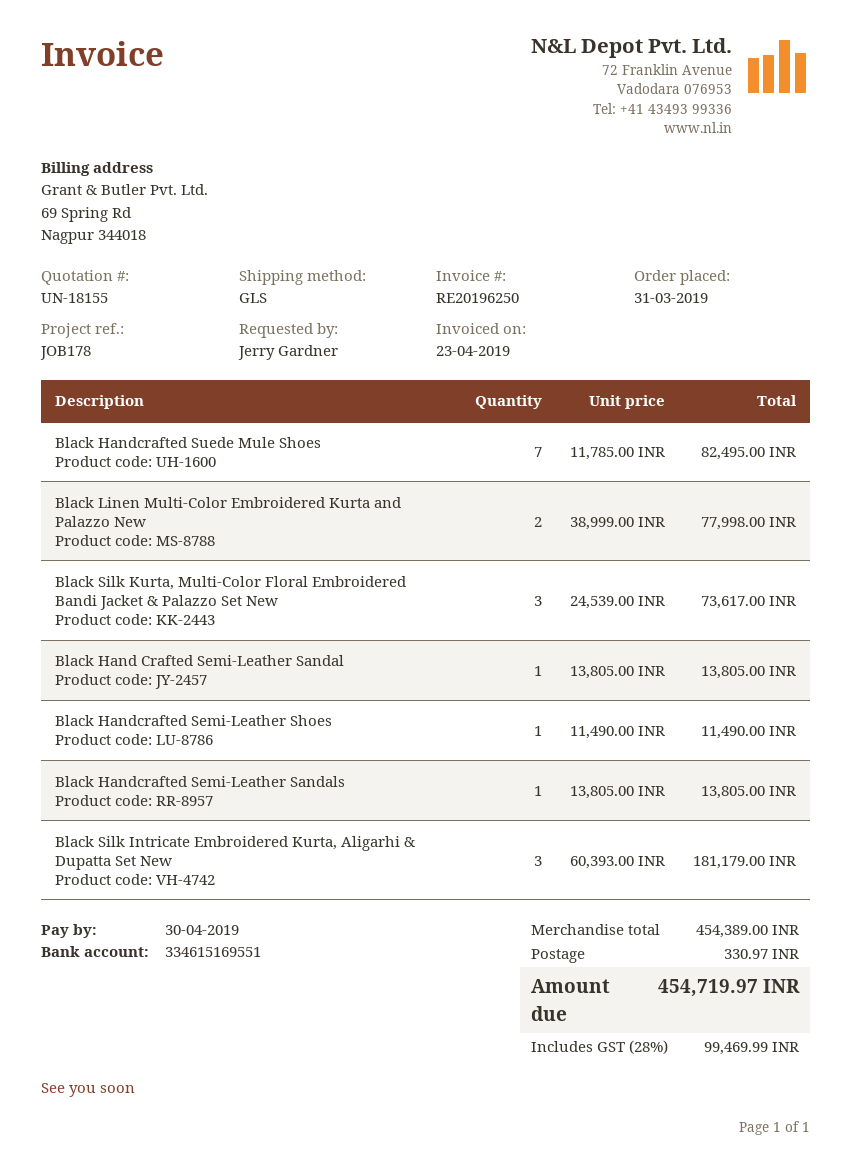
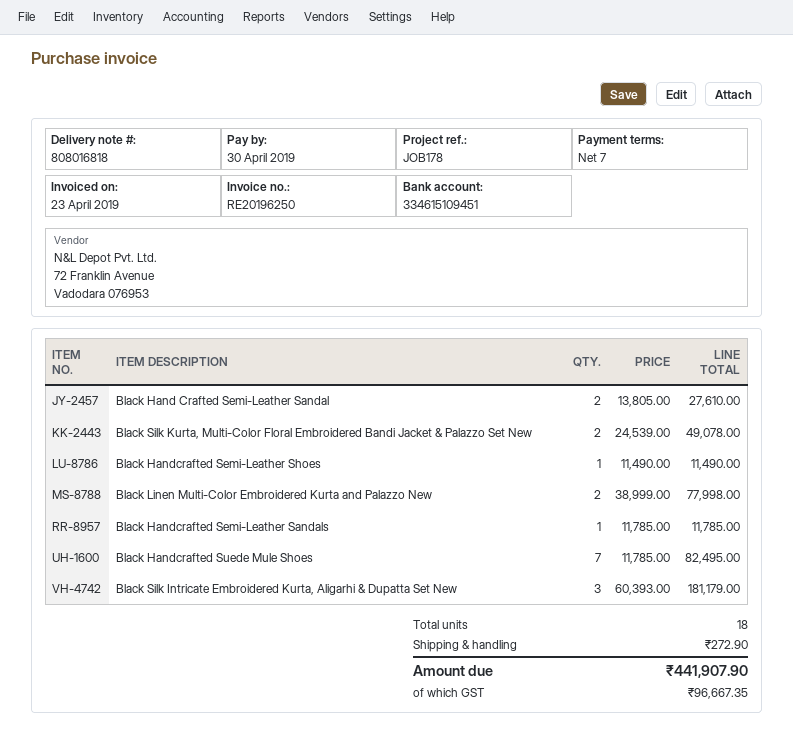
bank account: 334615169551 -> 334615109451
Black Silk Kurta, Multi-Color Floral Embroidered Bandi Jacket & Palazzo Set New: 3 x 24539.00 = 73617.00 -> 2 x 24539.00 = 49078.00
Black Hand Crafted Semi-Leather Sandal: 1 x 13805.00 = 13805.00 -> 2 x 13805.00 = 27610.00
Black Handcrafted Semi-Leather Sandals: 1 x 13805.00 = 13805.00 -> 1 x 11785.00 = 11785.00
shipping: 330.97 -> 272.90
tax: 99469.99 -> 96667.35
total: 454719.97 -> 441907.90

